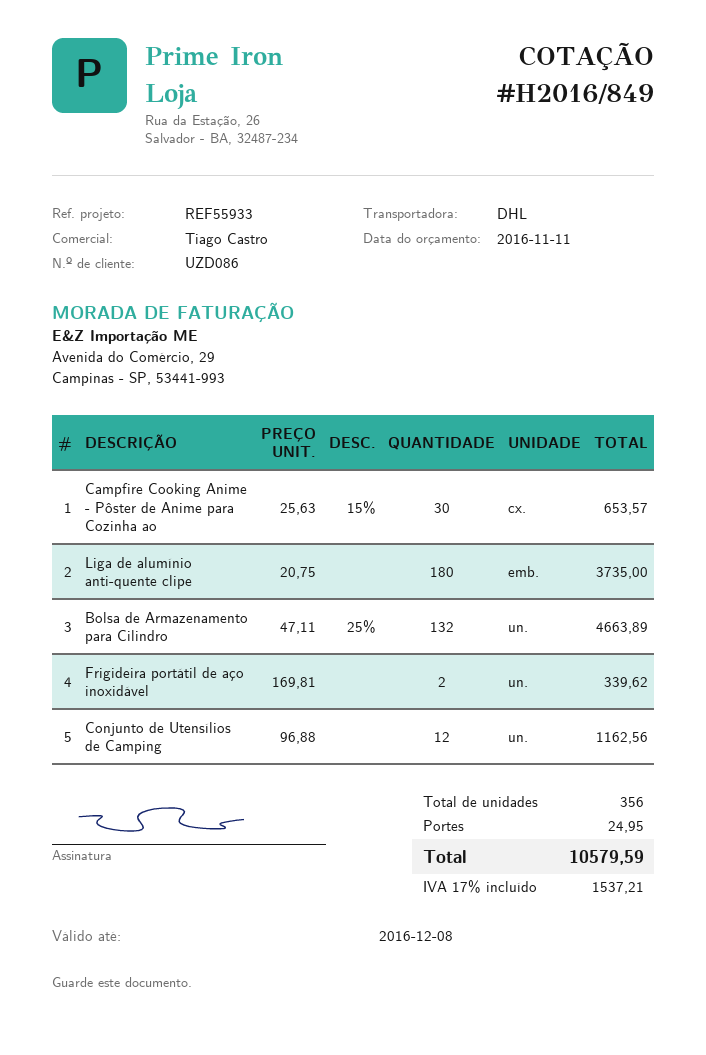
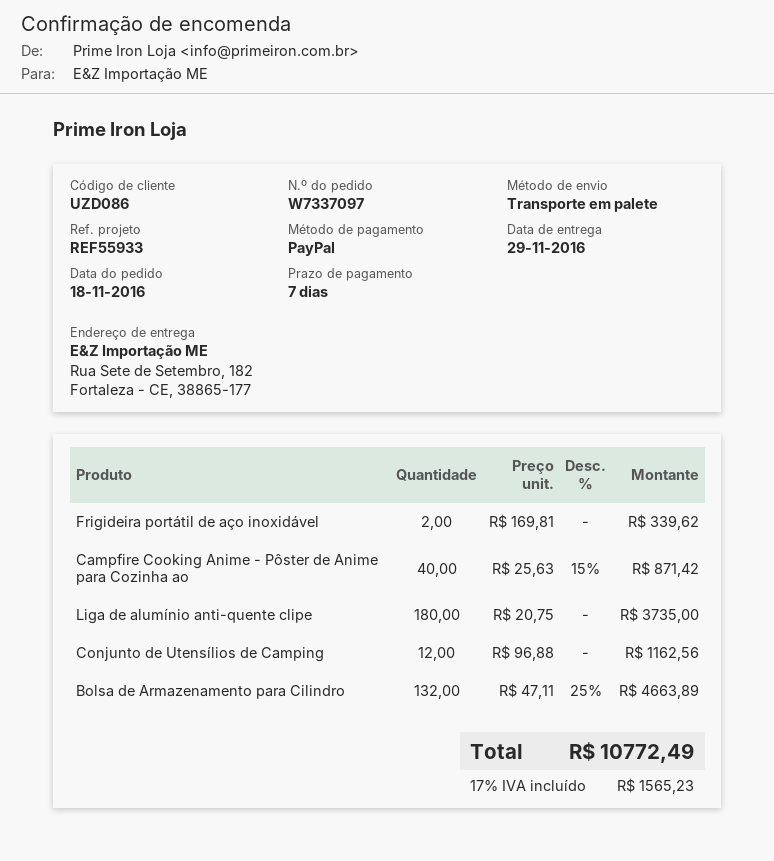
shipping method: DHL -> pallet freight
Campfire Cooking Anime - Pôster de Anime para Cozinha ao: 30 x 25.63 - 15% = 653.57 -> 40 x 25.63 - 15% = 871.42
shipping: 24.95 -> none
tax: 17% = 1537.21 -> 17% = 1565.23
total: 10579.59 -> 10772.49

